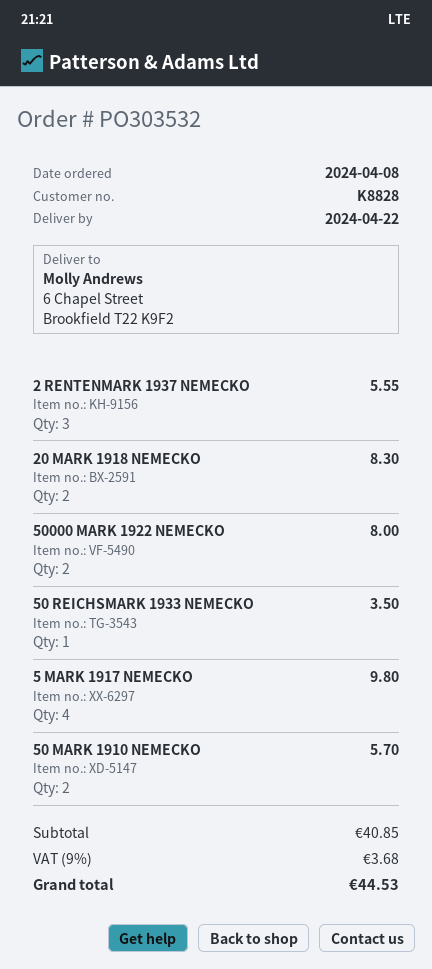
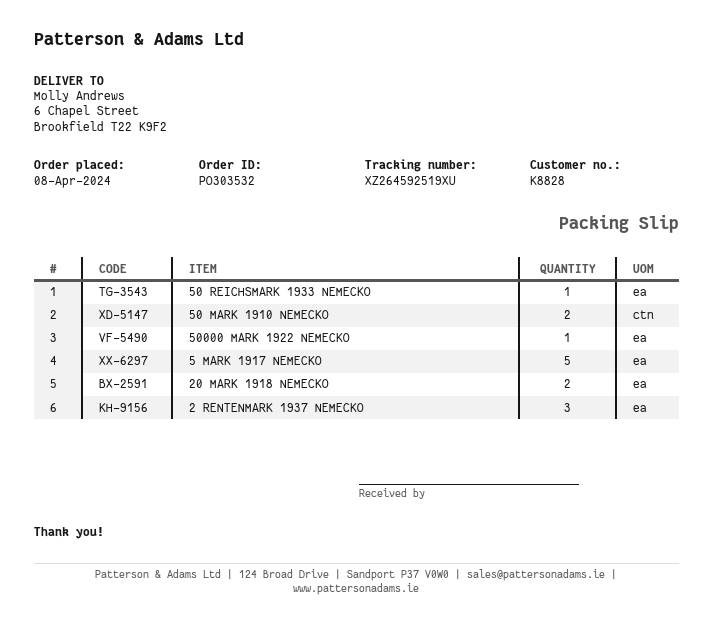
50000 MARK 1922 NEMECKO: 2 -> 1
5 MARK 1917 NEMECKO: 4 -> 5

